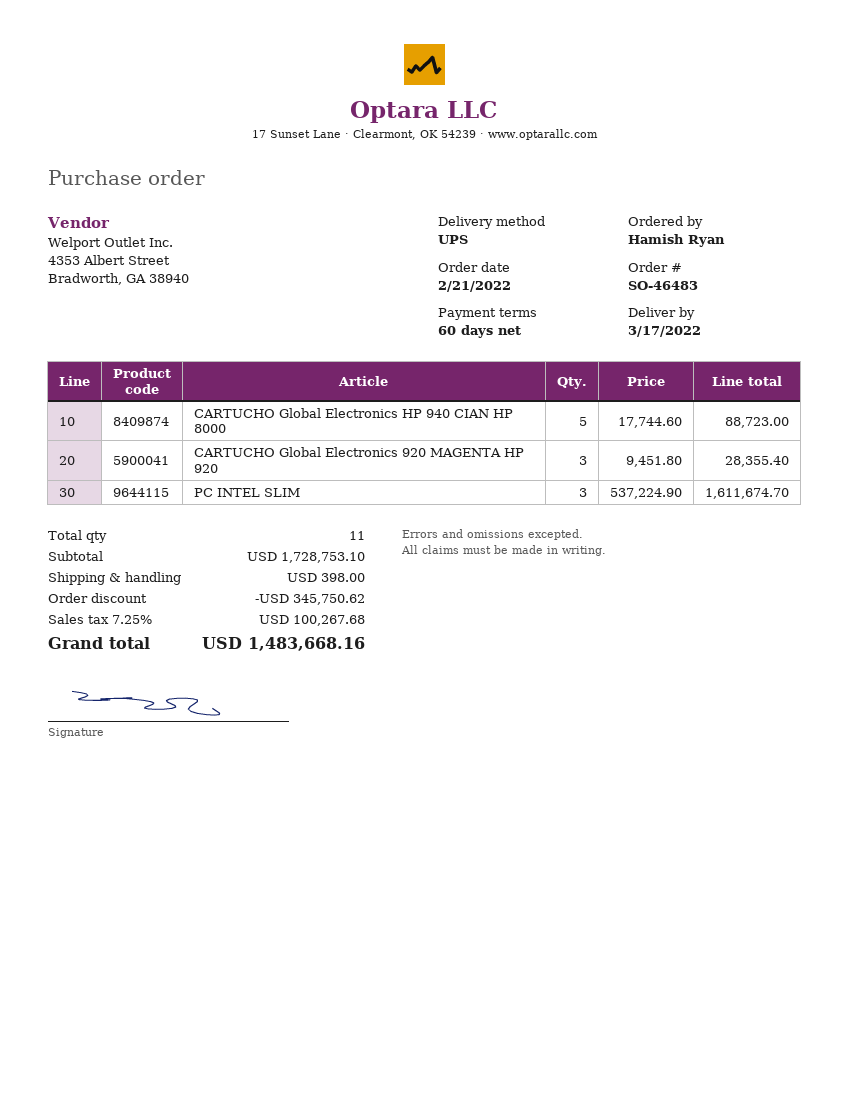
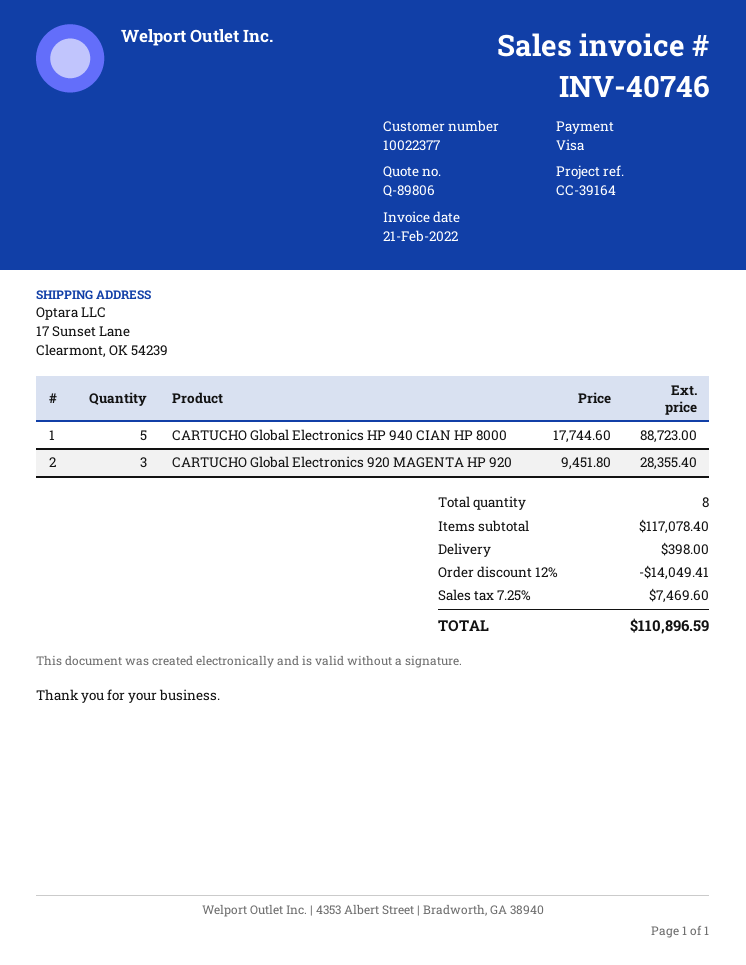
PC INTEL SLIM: 3 x 537224.90 = 1611674.70 -> none
total quantity: 11 -> 8
subtotal: 1728753.10 -> 117078.40
discount: 345750.62 -> 14049.41
tax: 7.25% = 100267.68 -> 7.25% = 7469.60
total: 1483668.16 -> 110896.59

